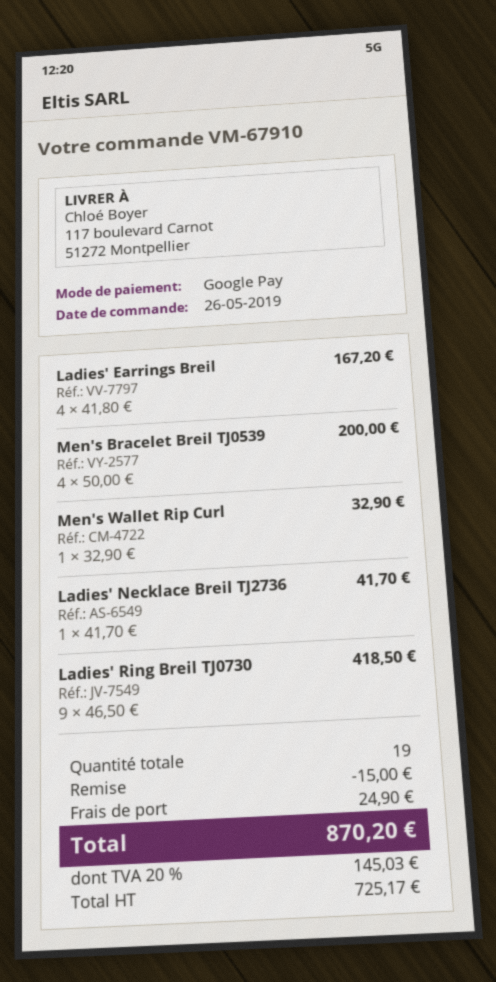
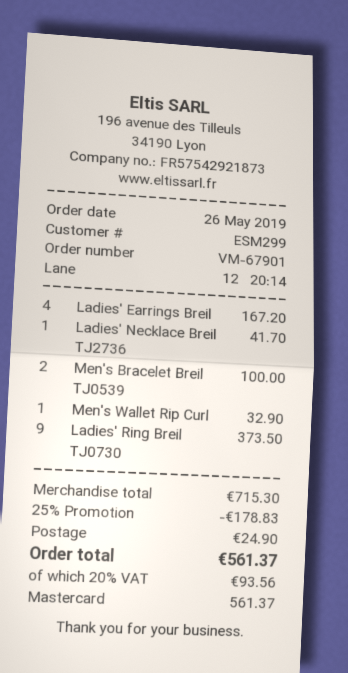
order number: VM-67910 -> VM-67901
payment method: Google Pay -> Mastercard
Men's Bracelet Breil TJ0539: 4 for 200.00 -> 2 for 100.00
Ladies' Ring Breil TJ0730: 9 for 418.50 -> 9 for 373.50
discount: 15.00 -> 178.83
tax: 20% = 145.03 -> 20% = 93.56
total: 870.20 -> 561.37

